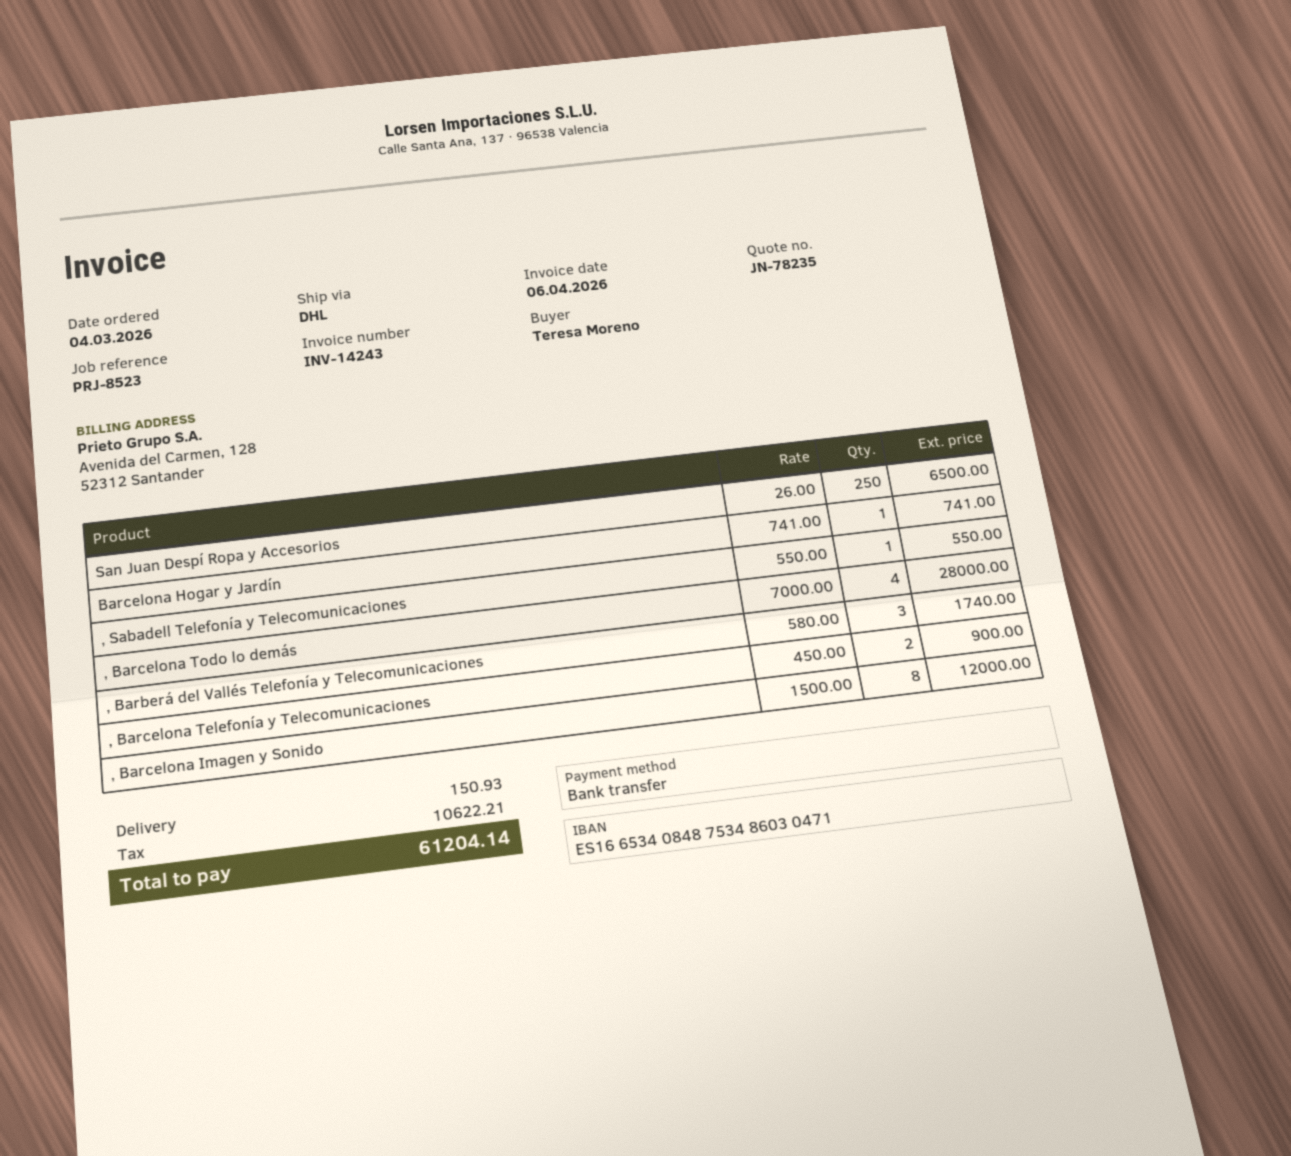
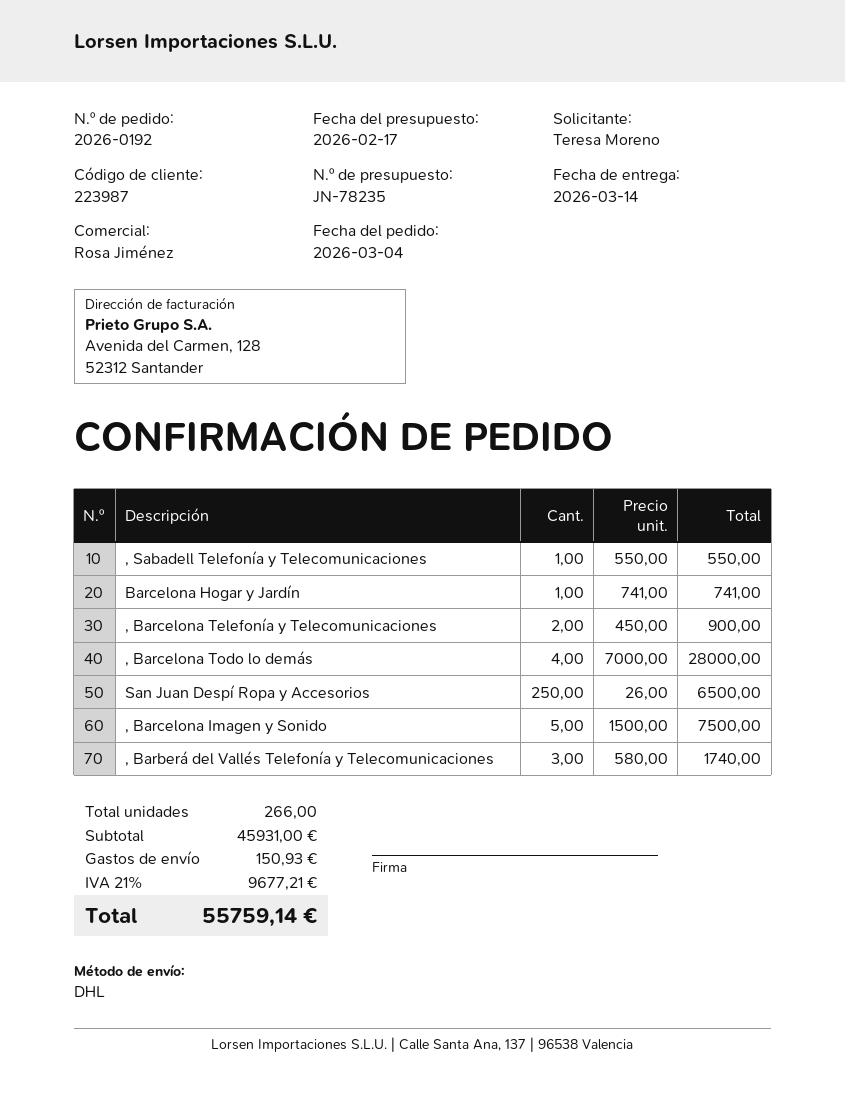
, Barcelona Imagen y Sonido: 8 x 1500.00 = 12000.00 -> 5 x 1500.00 = 7500.00
tax: 10622.21 -> 9677.21
total: 61204.14 -> 55759.14

